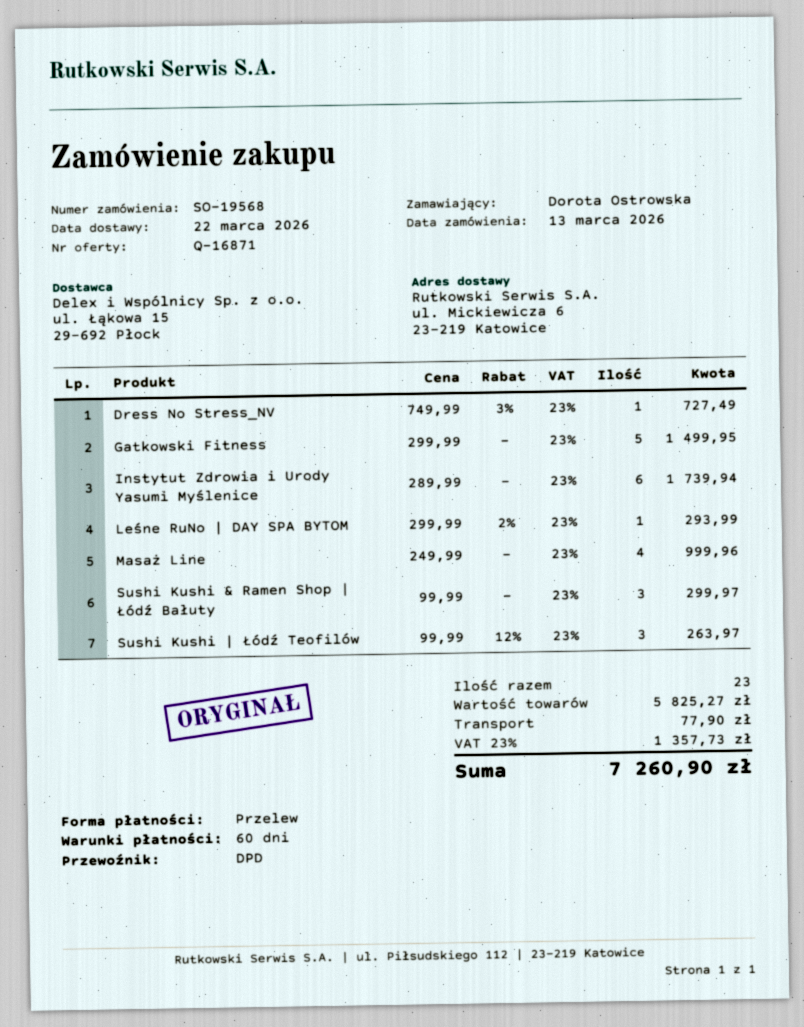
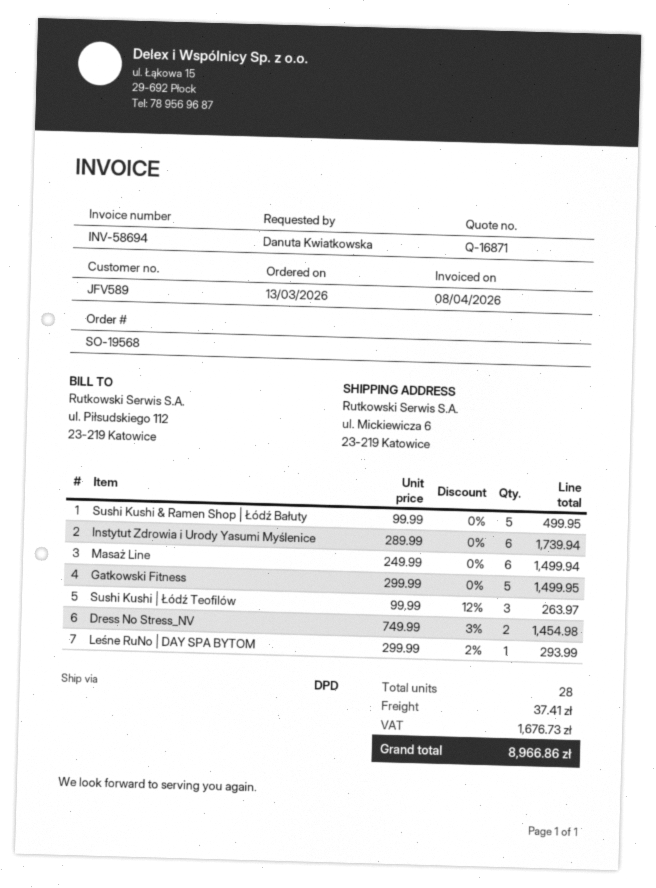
ordered by: Dorota Ostrowska -> Danuta Kwiatkowska
Dress No Stress_NV: 1 x 749.99 - 3% = 727.49 -> 2 x 749.99 - 3% = 1454.98
Masaż Line: 4 x 249.99 = 999.96 -> 6 x 249.99 = 1499.94
Sushi Kushi & Ramen Shop | Łódź Bałuty: 3 x 99.99 = 299.97 -> 5 x 99.99 = 499.95
total quantity: 23 -> 28
shipping: 77.90 -> 37.41
tax: 1357.73 -> 1676.73
total: 7260.90 -> 8966.86

